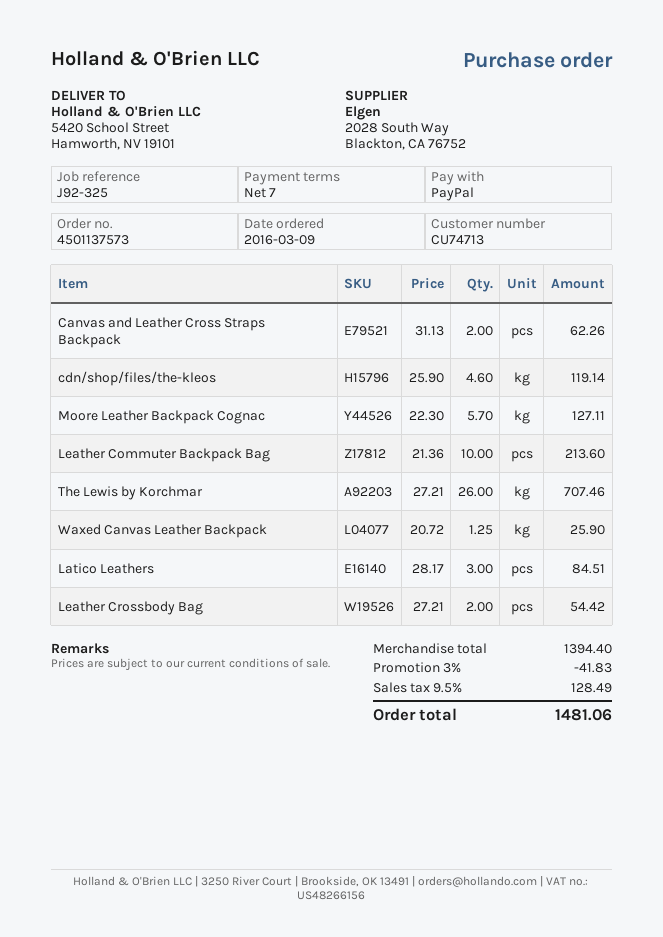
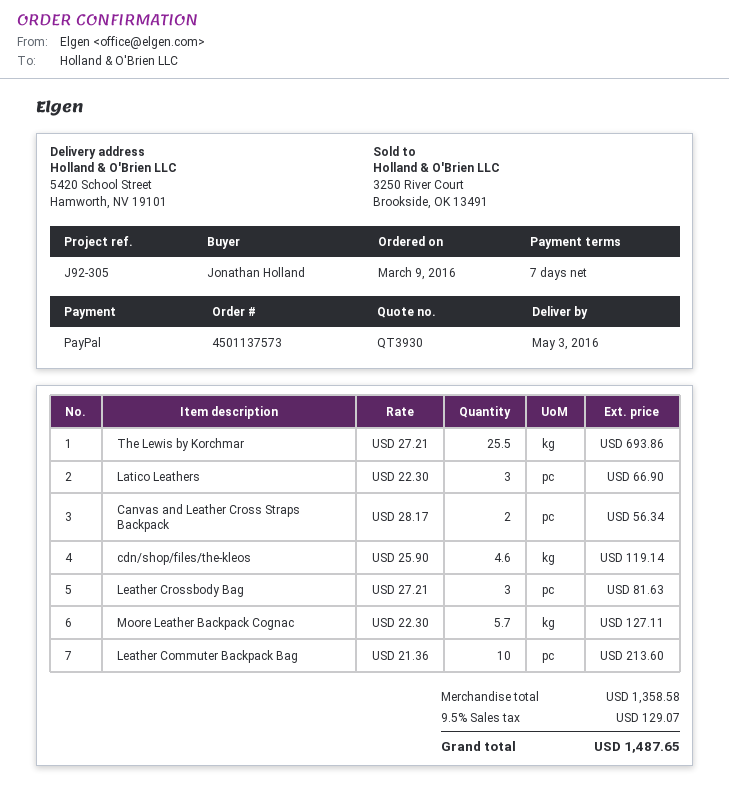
reference: J92-325 -> J92-305
Canvas and Leather Cross Straps Backpack: 2 x 31.13 = 62.26 -> 2 x 28.17 = 56.34
The Lewis by Korchmar: 26 x 27.21 = 707.46 -> 25.5 x 27.21 = 693.86
Waxed Canvas Leather Backpack: 1.25 x 20.72 = 25.90 -> none
Latico Leathers: 3 x 28.17 = 84.51 -> 3 x 22.30 = 66.90
Leather Crossbody Bag: 2 x 27.21 = 54.42 -> 3 x 27.21 = 81.63
subtotal: 1394.40 -> 1358.58
discount: 3% = 41.83 -> none
tax: 9.5% = 128.49 -> 9.5% = 129.07
total: 1481.06 -> 1487.65

